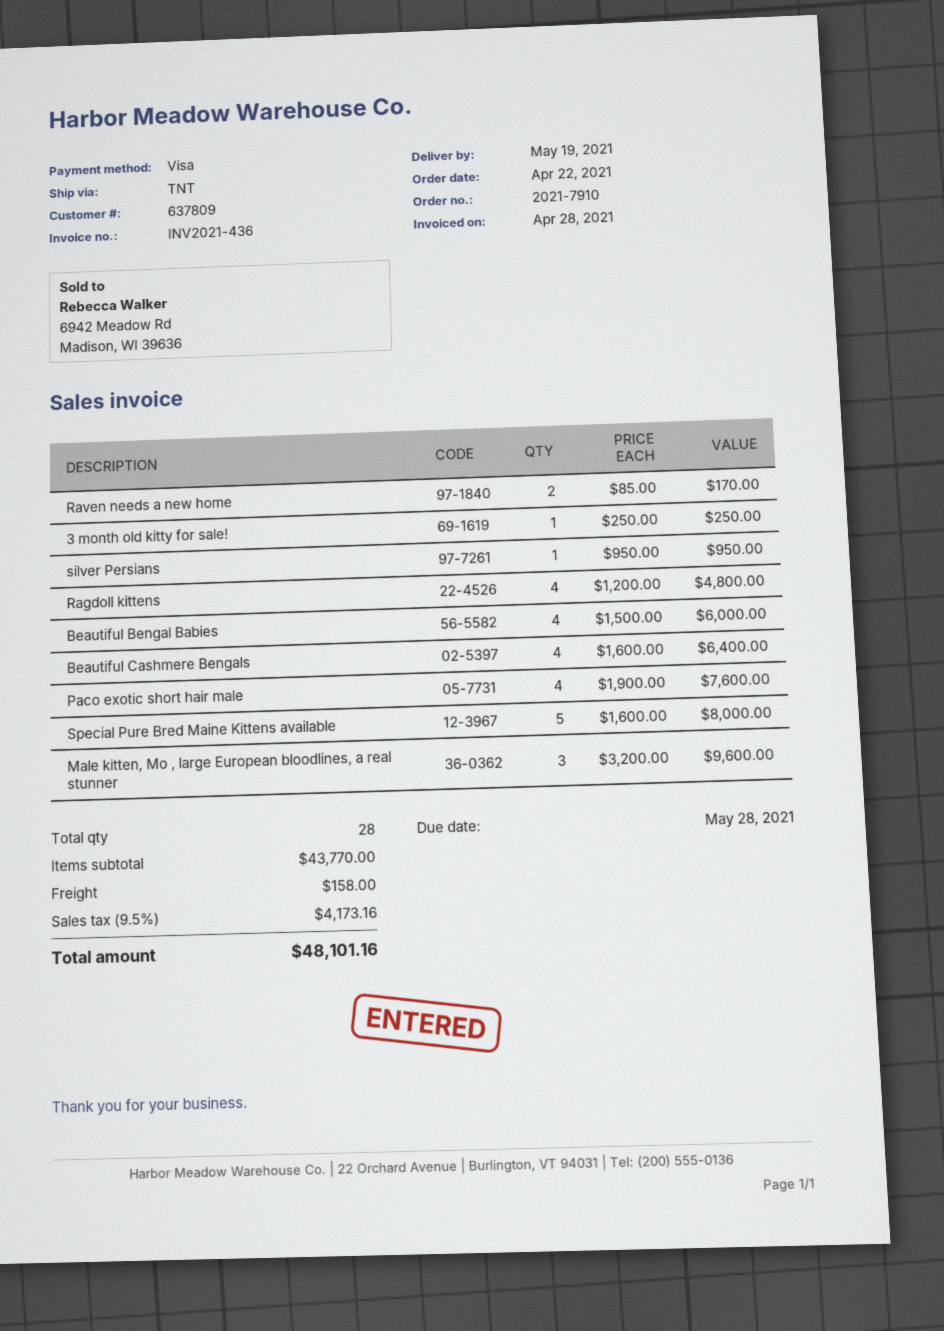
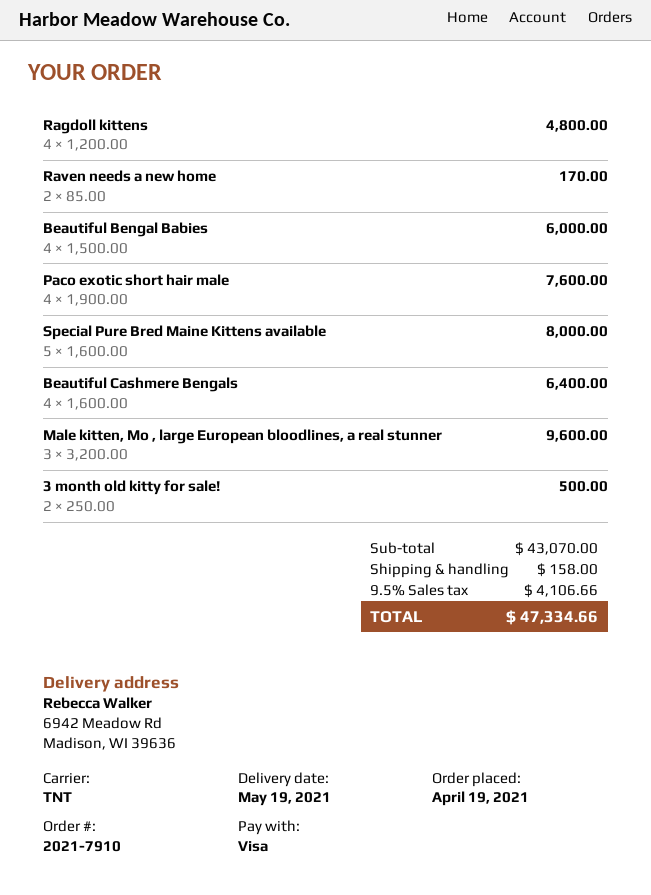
order date: 2021-04-22 -> 2021-04-19
3 month old kitty for sale!: 1 x 250.00 = 250.00 -> 2 x 250.00 = 500.00
silver Persians: 1 x 950.00 = 950.00 -> none
subtotal: 43770.00 -> 43070.00
tax: 9.5% = 4173.16 -> 9.5% = 4106.66
total: 48101.16 -> 47334.66

